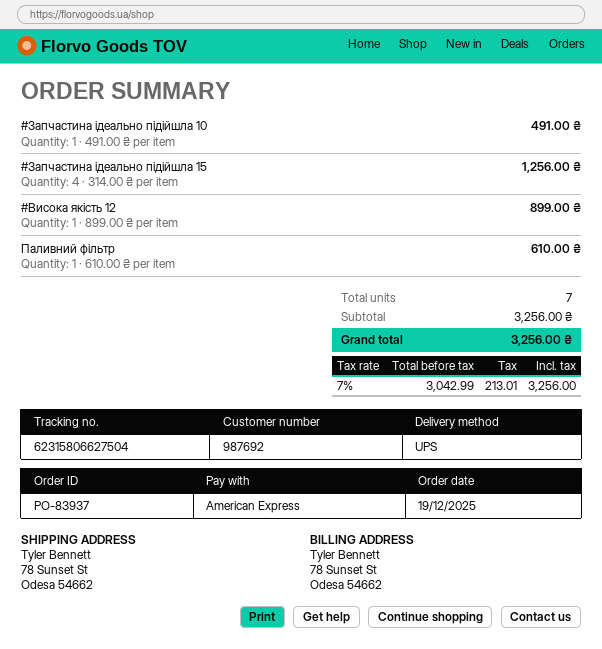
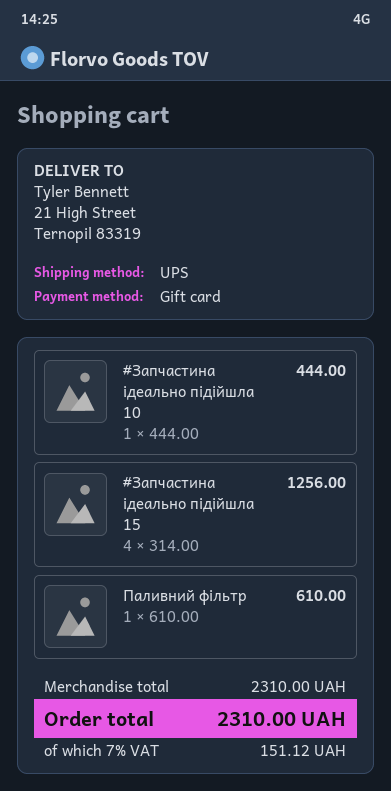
payment method: American Express -> gift card
ship to: 78 Sunset St, Odesa 54662 -> 21 High Street, Ternopil 83319
#Запчастина ідеально підійшла 10: 1 x 491.00 = 491.00 -> 1 x 444.00 = 444.00
#Висока якість 12: 1 x 899.00 = 899.00 -> none
subtotal: 3256.00 -> 2310.00
tax: 7% = 213.01 -> 7% = 151.12
total: 3256.00 -> 2310.00

